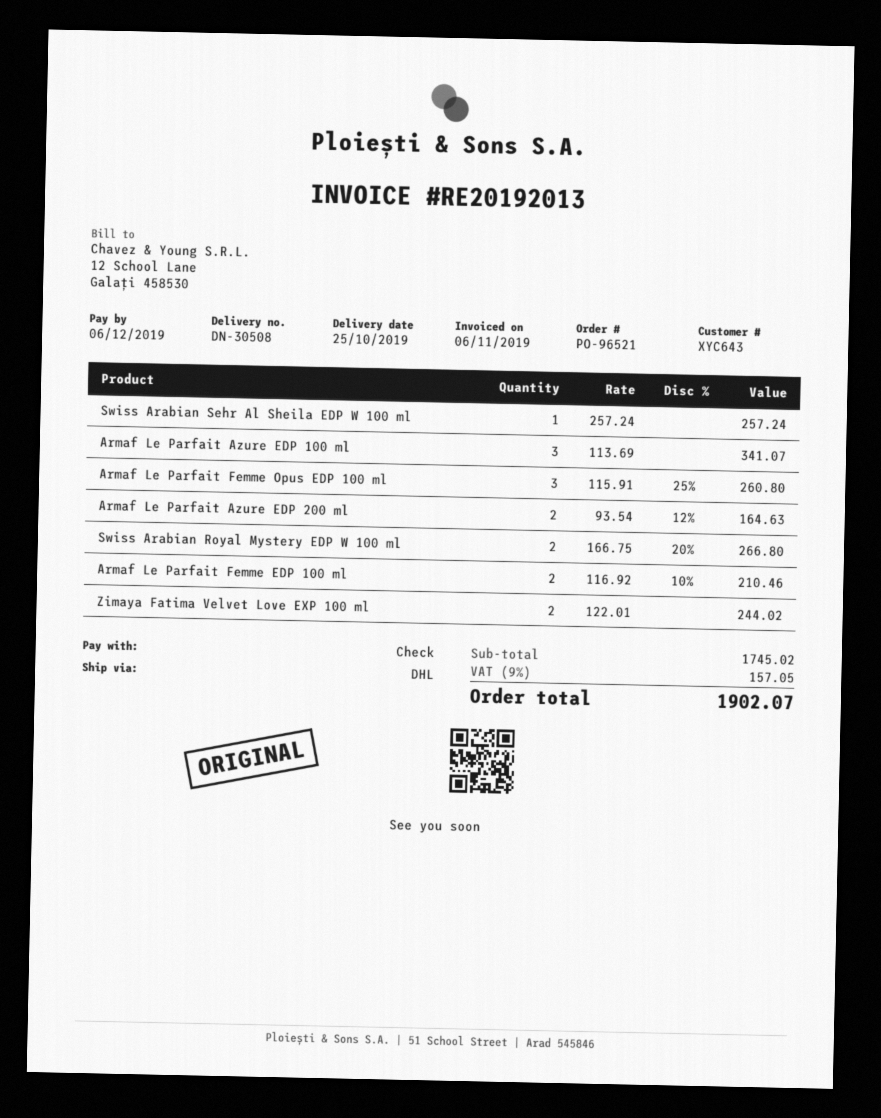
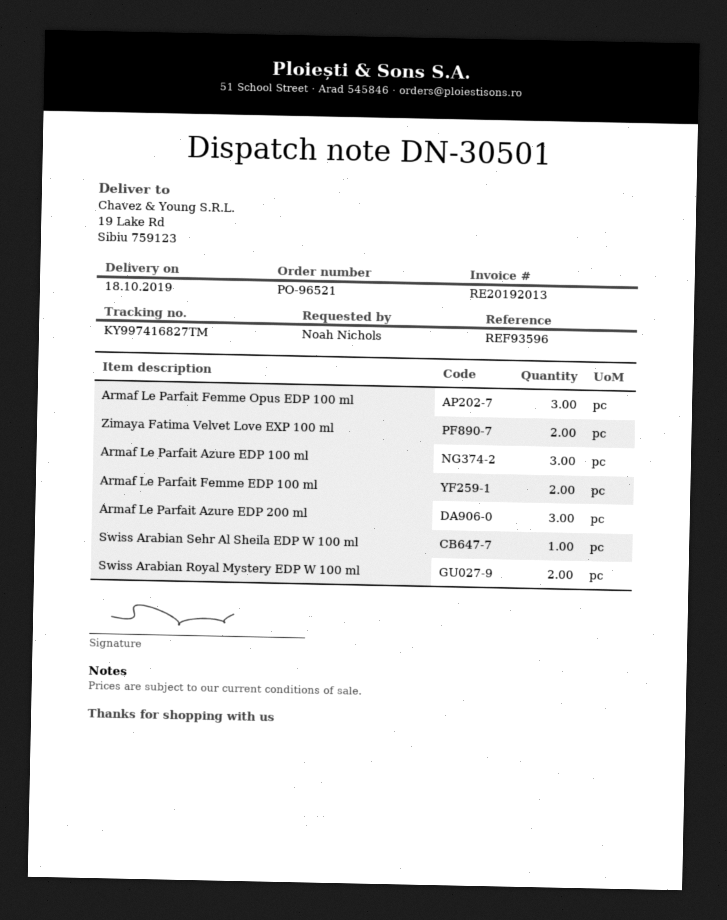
delivery note number: DN-30508 -> DN-30501
delivery date: 2019-10-25 -> 2019-10-18
Armaf Le Parfait Azure EDP 200 ml: 2 -> 3

